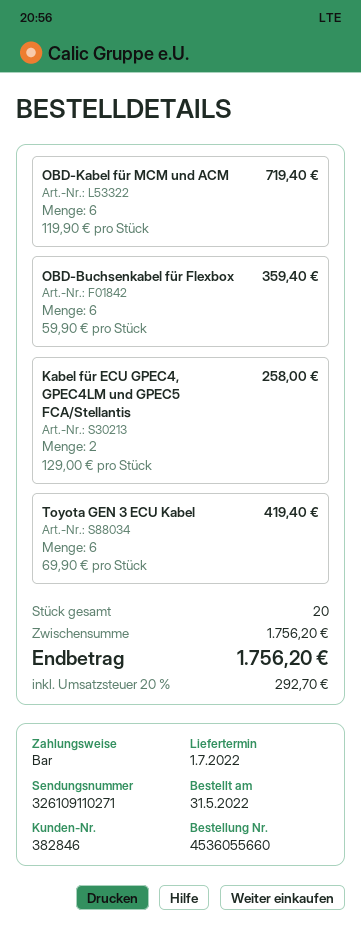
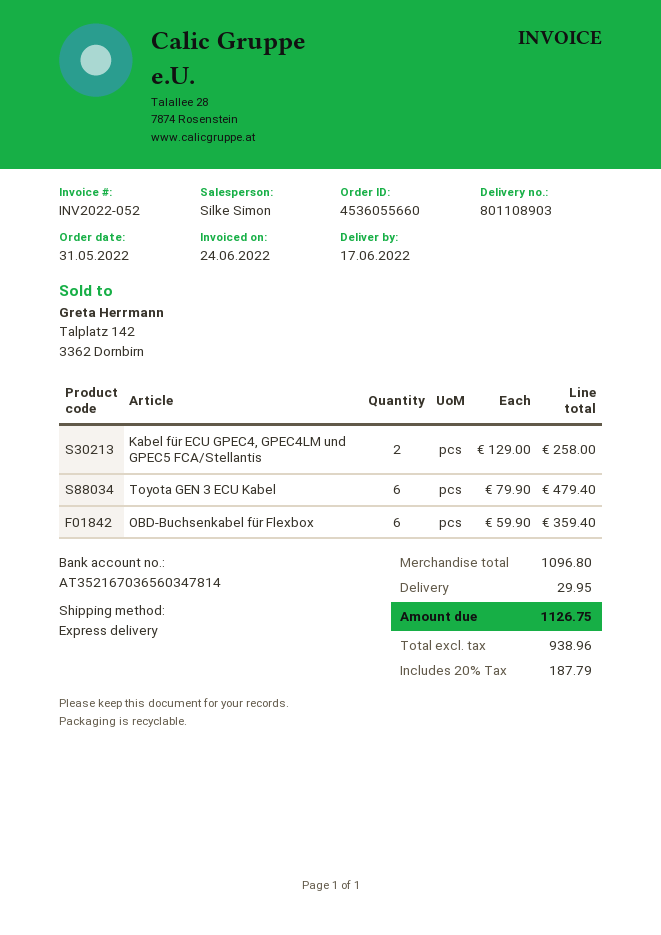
delivery date: 2022-07-01 -> 2022-06-17
OBD-Kabel für MCM und ACM: 6 x 119.90 = 719.40 -> none
Toyota GEN 3 ECU Kabel: 6 x 69.90 = 419.40 -> 6 x 79.90 = 479.40
subtotal: 1756.20 -> 1096.80
shipping: none -> 29.95
tax: 20% = 292.70 -> 20% = 187.79
total: 1756.20 -> 1126.75

